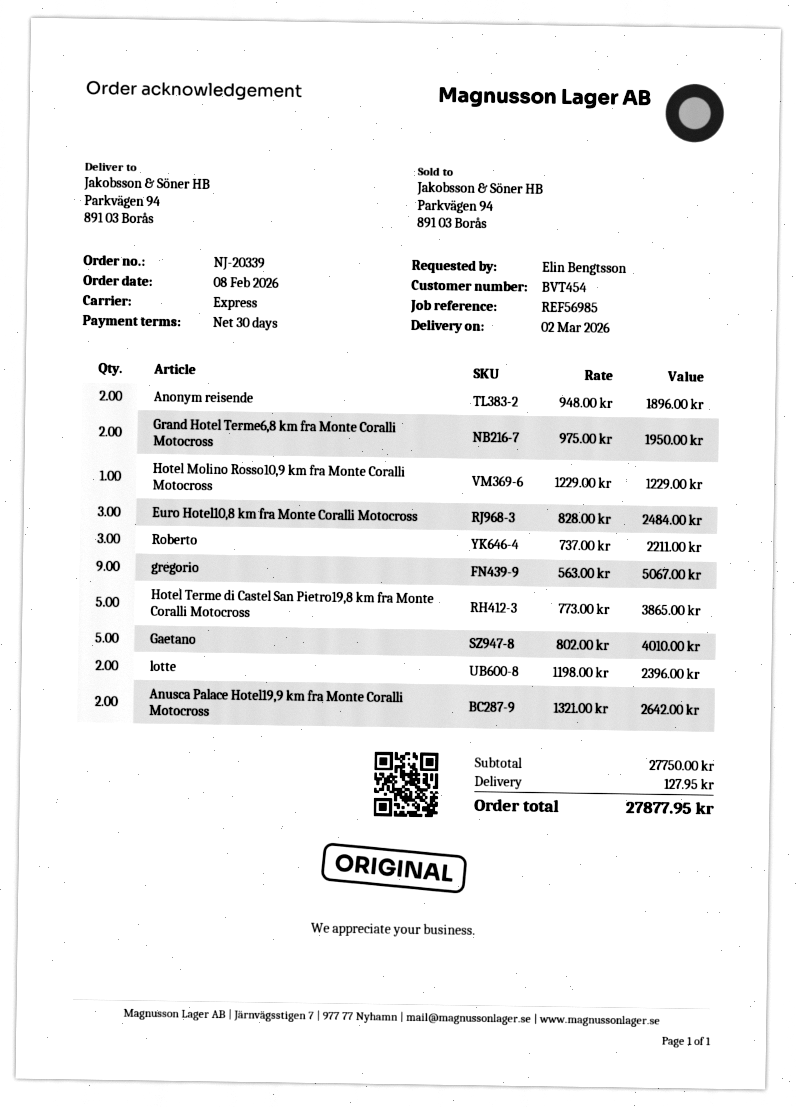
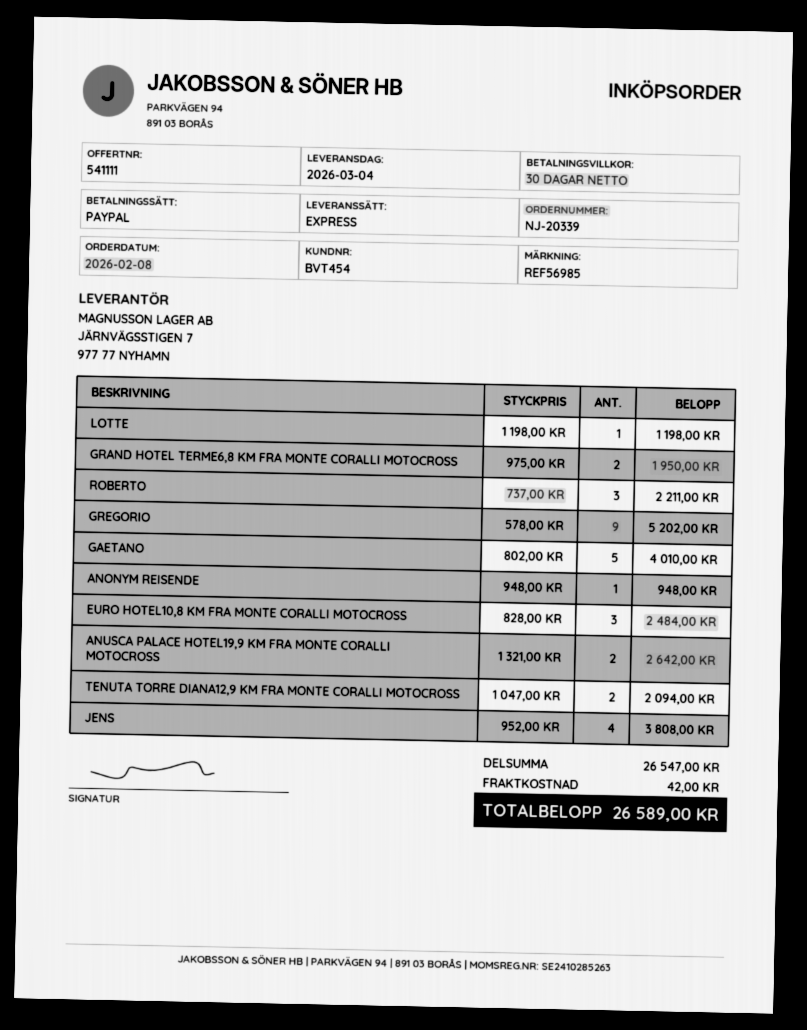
delivery date: 2026-03-02 -> 2026-03-04
Anonym reisende: 2 x 948.00 = 1896.00 -> 1 x 948.00 = 948.00
Hotel Molino Rosso10,9 km fra Monte Coralli Motocross: 1 x 1229.00 = 1229.00 -> none
gregorio: 9 x 563.00 = 5067.00 -> 9 x 578.00 = 5202.00
Hotel Terme di Castel San Pietro19,8 km fra Monte Coralli Motocross: 5 x 773.00 = 3865.00 -> none
lotte: 2 x 1198.00 = 2396.00 -> 1 x 1198.00 = 1198.00
TENUTA TORRE DIANA12,9 KM FRA MONTE CORALLI MOTOCROSS: none -> 2 x 1047.00 = 2094.00
JENS: none -> 4 x 952.00 = 3808.00
subtotal: 27750.00 -> 26547.00
shipping: 127.95 -> 42.00
total: 27877.95 -> 26589.00

